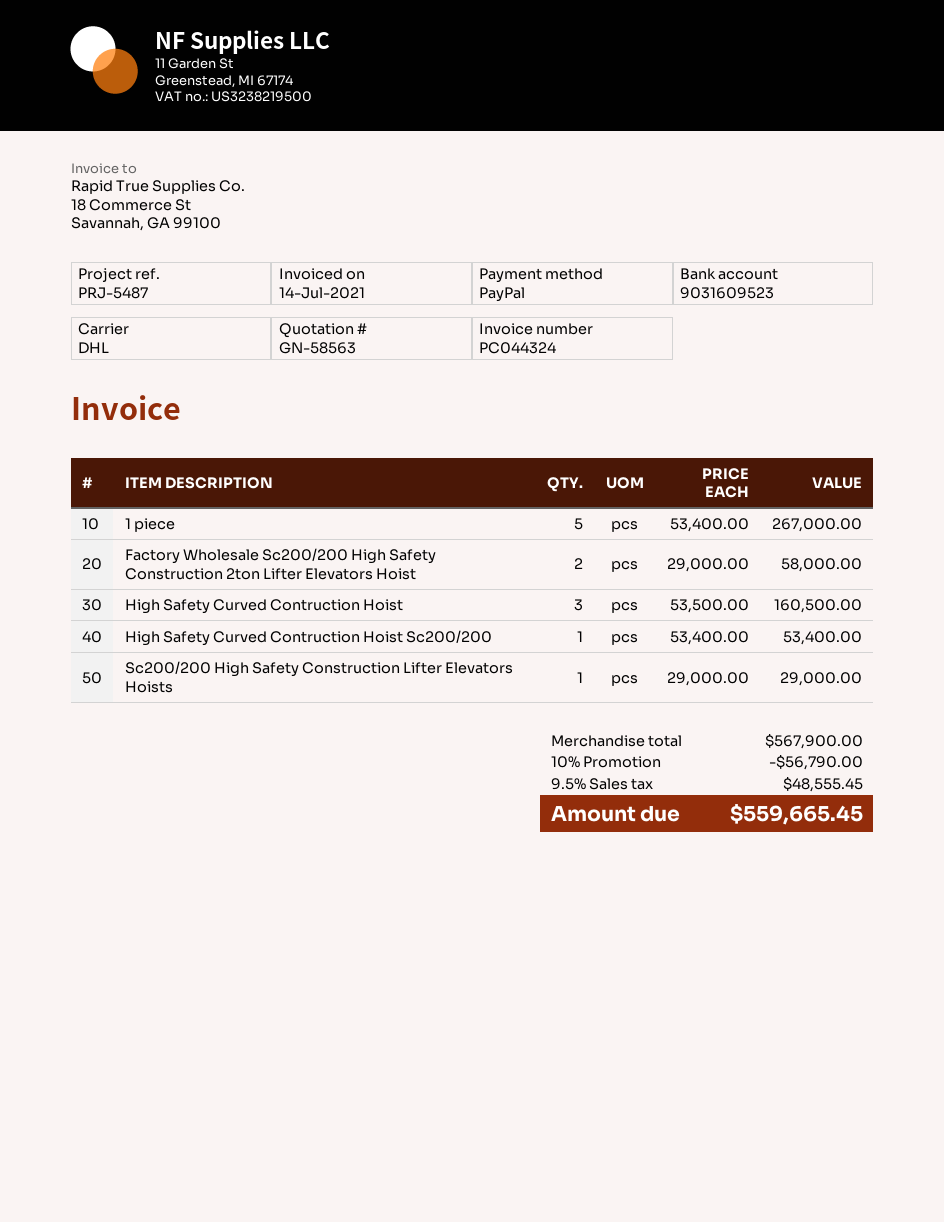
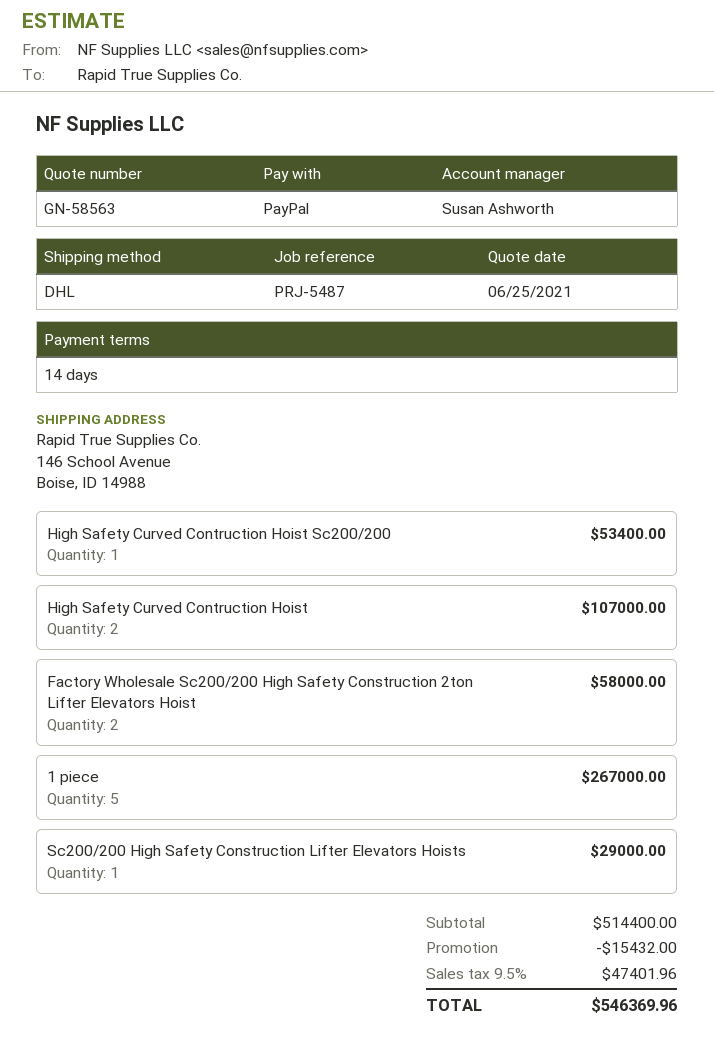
High Safety Curved Contruction Hoist: 3 for 160500.00 -> 2 for 107000.00
subtotal: 567900.00 -> 514400.00
discount: 56790.00 -> 15432.00
tax: 9.5% = 48555.45 -> 9.5% = 47401.96
total: 559665.45 -> 546369.96

